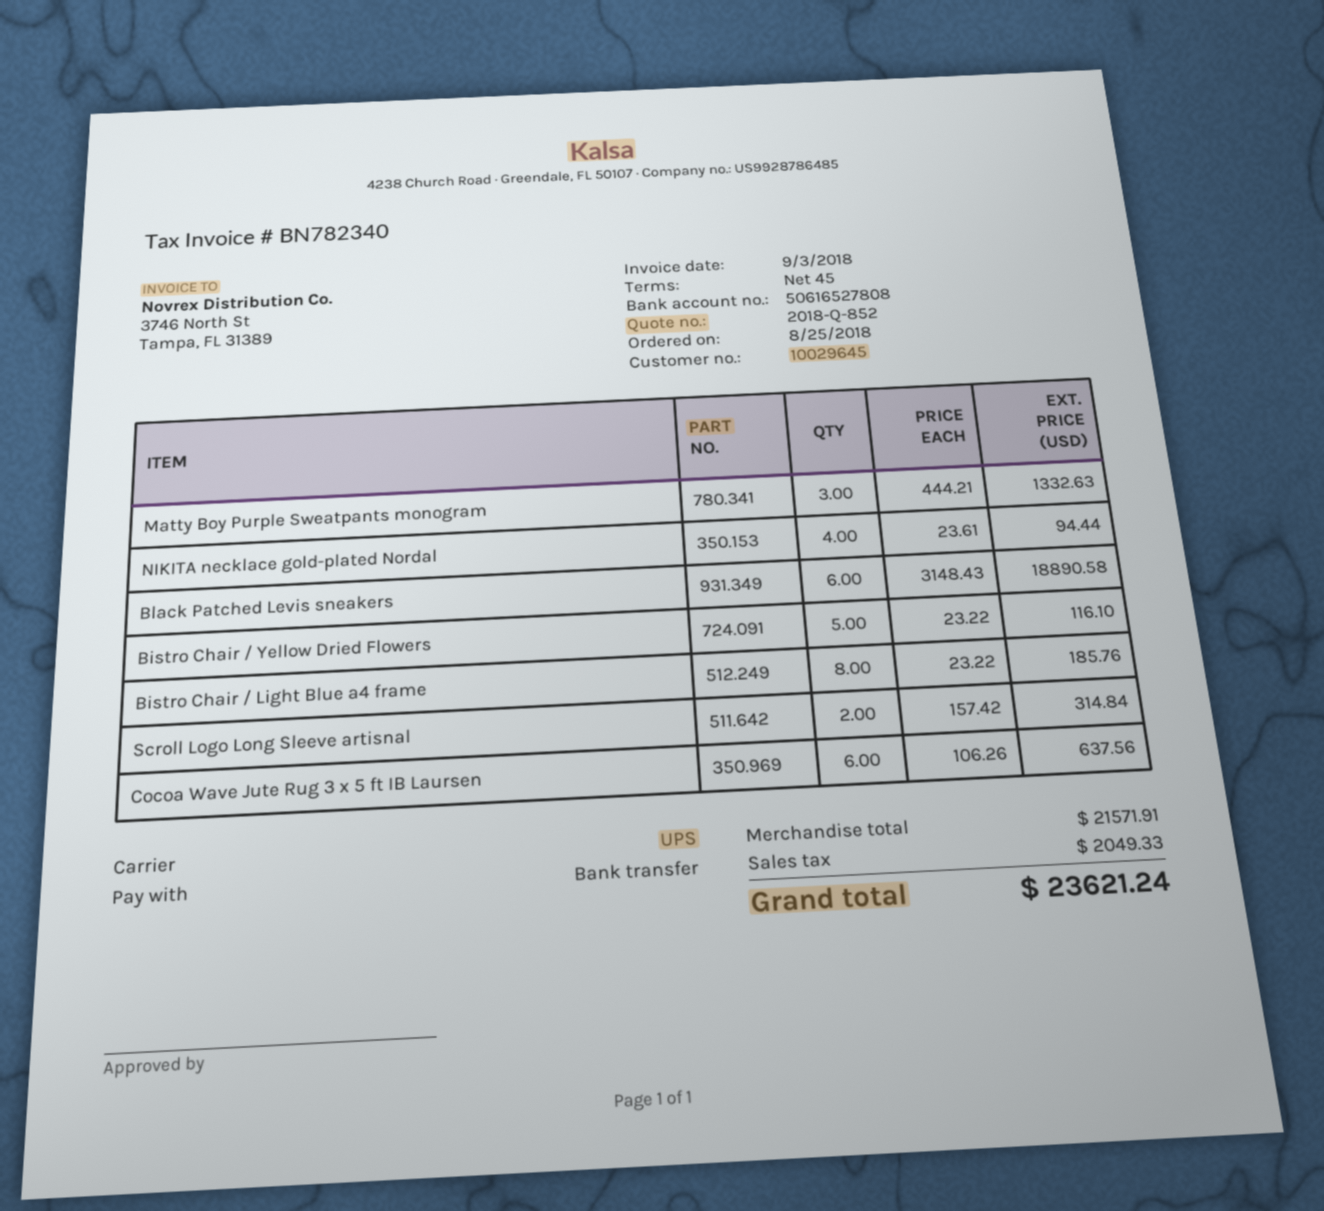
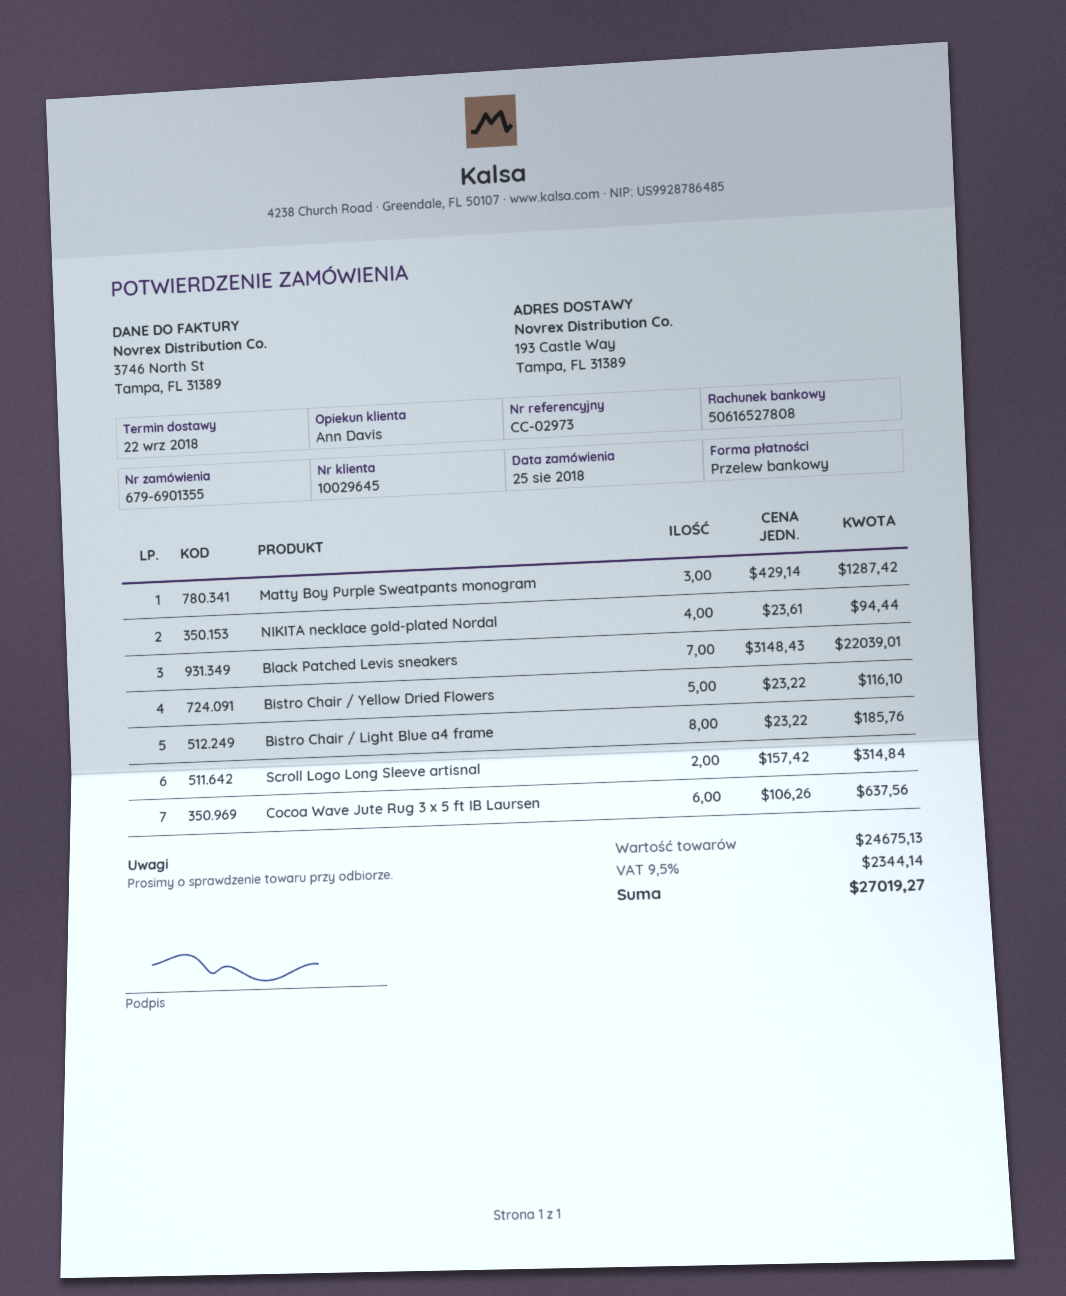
Matty Boy Purple Sweatpants monogram: 3 x 444.21 = 1332.63 -> 3 x 429.14 = 1287.42
Black Patched Levis sneakers: 6 x 3148.43 = 18890.58 -> 7 x 3148.43 = 22039.01
subtotal: 21571.91 -> 24675.13
tax: 2049.33 -> 2344.14
total: 23621.24 -> 27019.27

